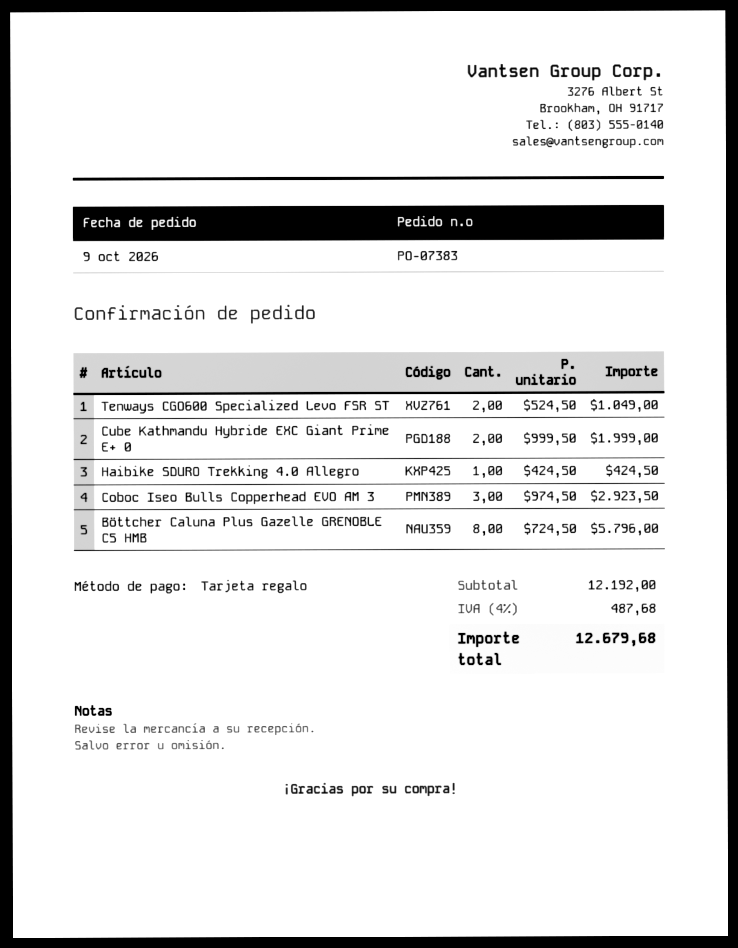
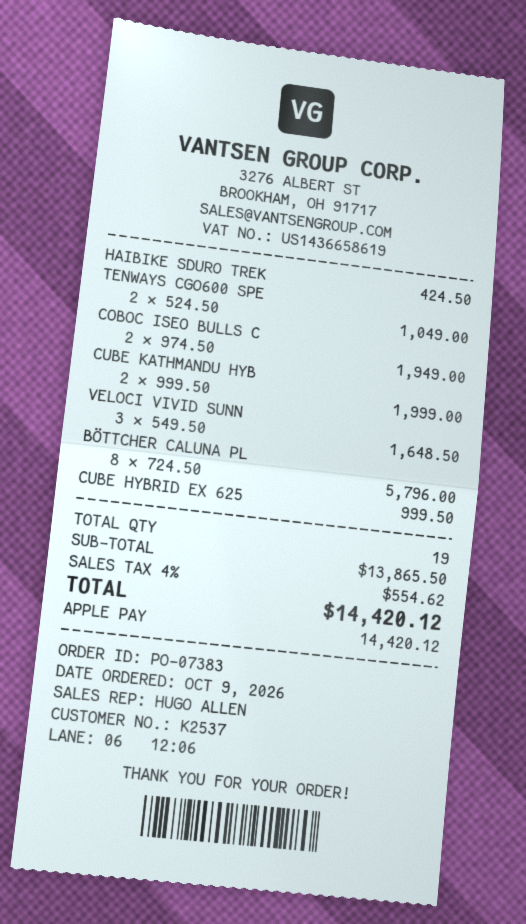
payment method: gift card -> Apple Pay
Coboc Iseo Bulls Copperhead EVO AM 3: 3 x 974.50 = 2923.50 -> 2 x 974.50 = 1949.00
VELOCI VIVID SUNN: none -> 3 x 549.50 = 1648.50
CUBE HYBRID EX 625: none -> 1 x 999.50 = 999.50
subtotal: 12192.00 -> 13865.50
tax: 4% = 487.68 -> 4% = 554.62
total: 12679.68 -> 14420.12

